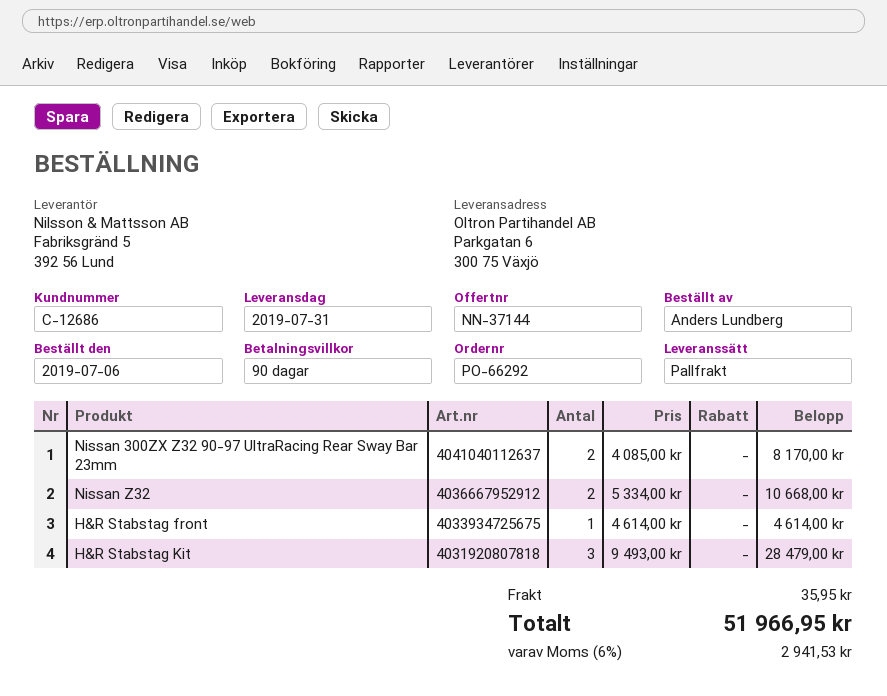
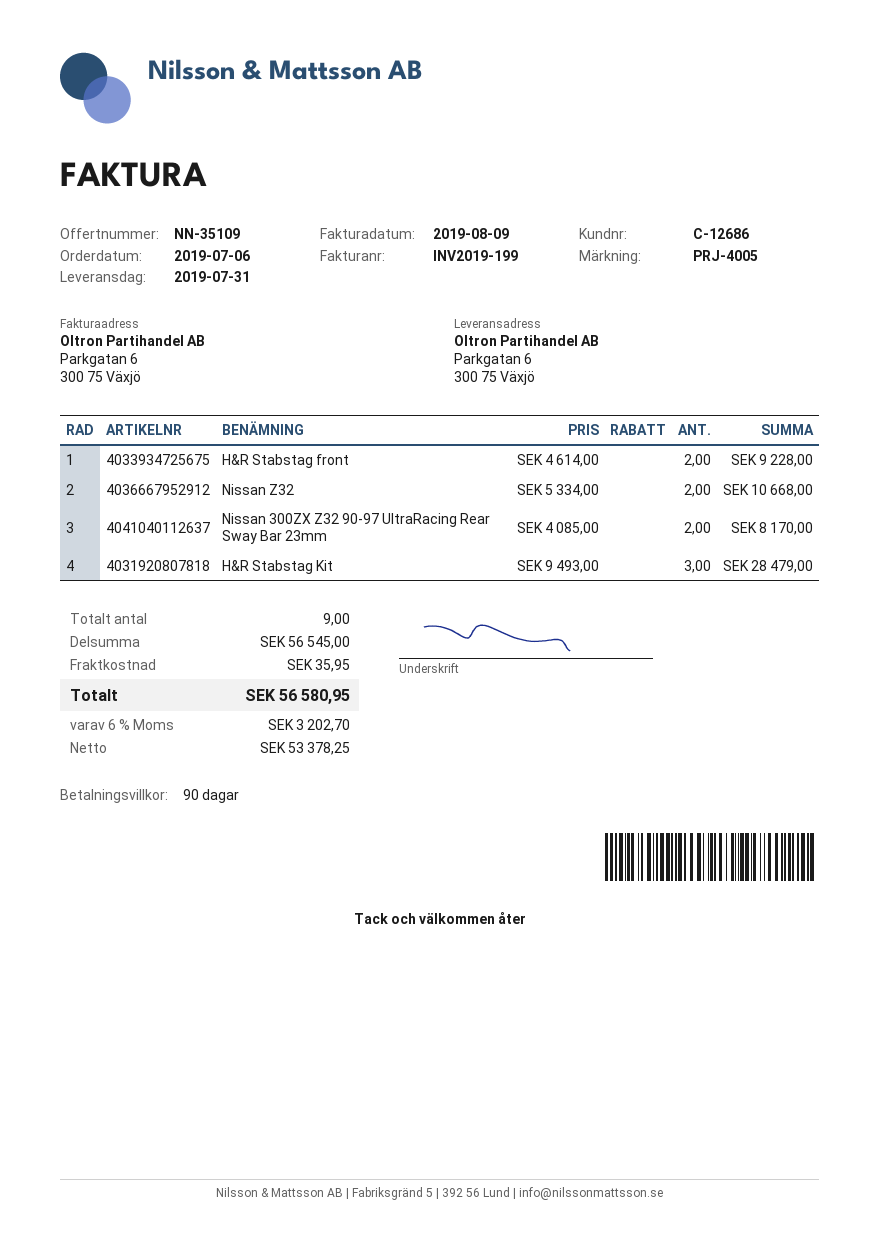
quote number: NN-37144 -> NN-35109
H&R Stabstag front: 1 x 4614.00 = 4614.00 -> 2 x 4614.00 = 9228.00
tax: 6% = 2941.53 -> 6% = 3202.70
total: 51966.95 -> 56580.95

